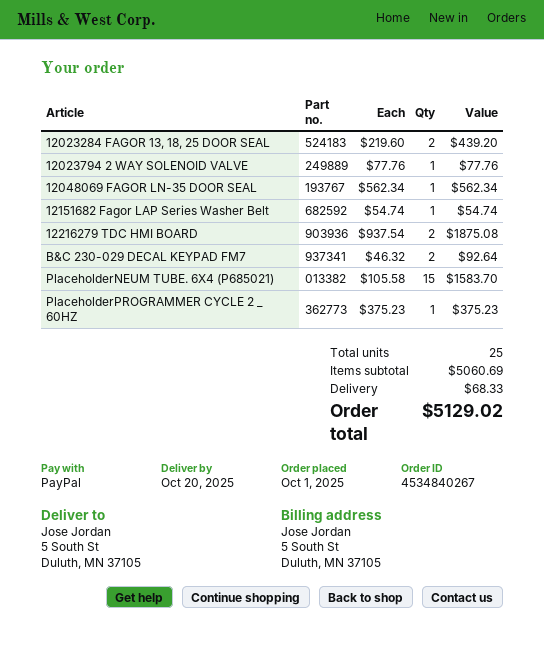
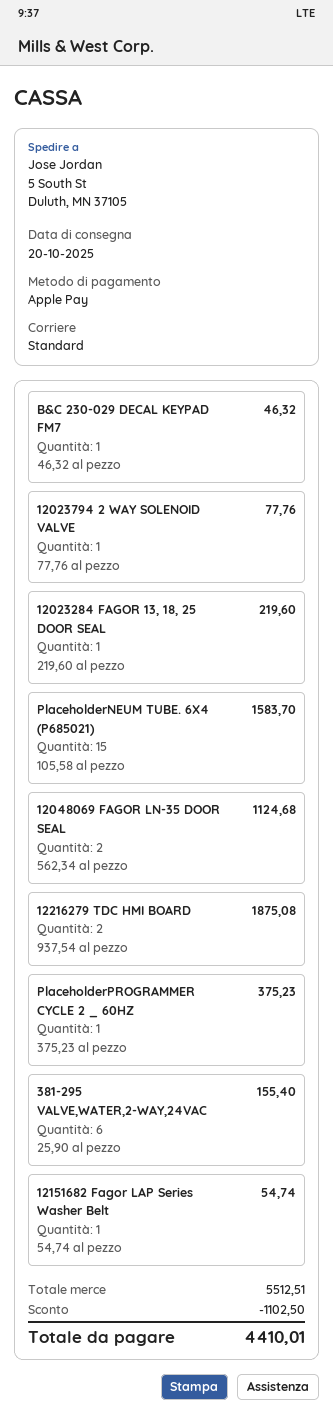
payment method: PayPal -> Apple Pay
12023284 FAGOR 13, 18, 25 DOOR SEAL: 2 x 219.60 = 439.20 -> 1 x 219.60 = 219.60
12048069 FAGOR LN-35 DOOR SEAL: 1 x 562.34 = 562.34 -> 2 x 562.34 = 1124.68
B&C 230-029 DECAL KEYPAD FM7: 2 x 46.32 = 92.64 -> 1 x 46.32 = 46.32
381-295 VALVE,WATER,2-WAY,24VAC: none -> 6 x 25.90 = 155.40
subtotal: 5060.69 -> 5512.51
discount: none -> 1102.50
shipping: 68.33 -> none
total: 5129.02 -> 4410.01

